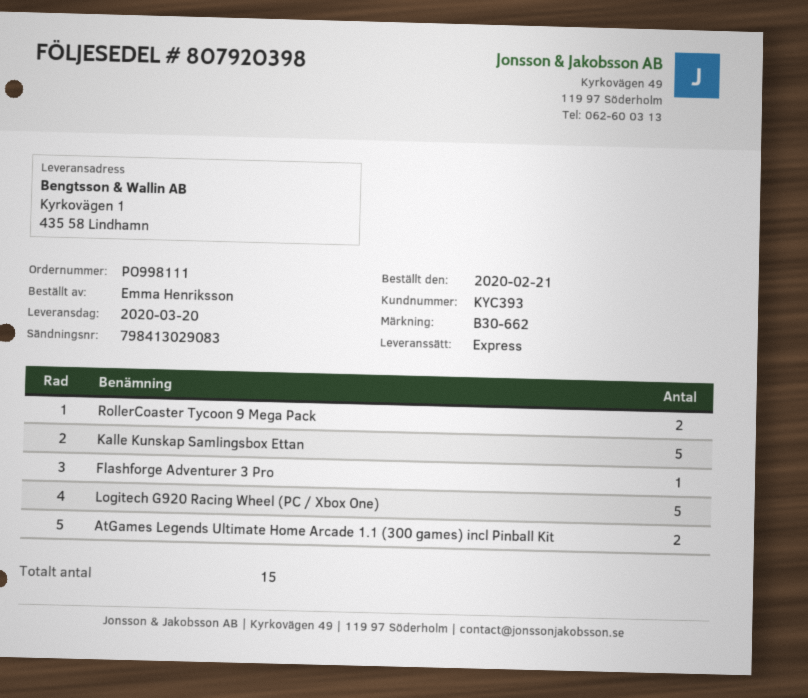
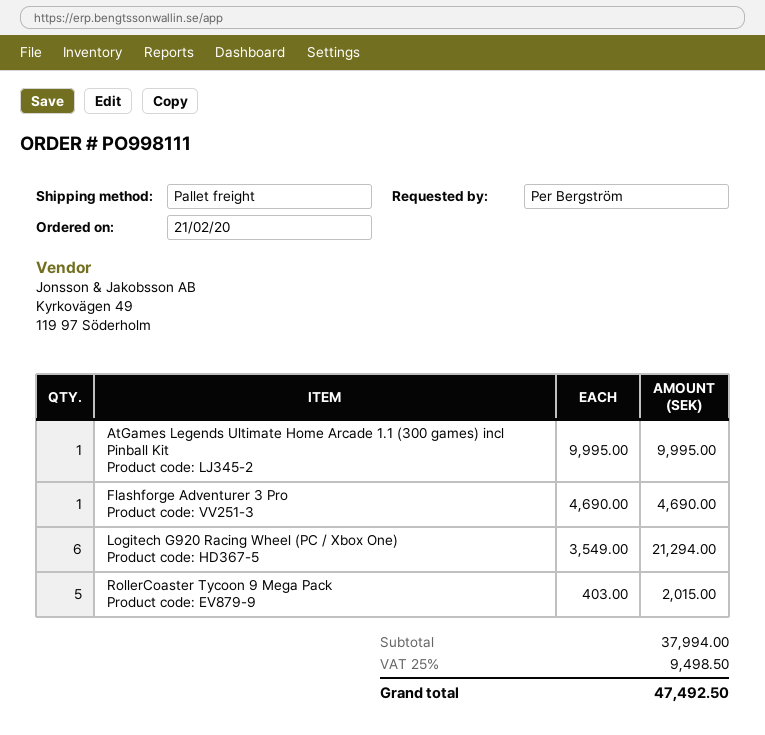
ordered by: Emma Henriksson -> Per Bergström
shipping method: express -> pallet freight
RollerCoaster Tycoon 9 Mega Pack: 2 -> 5
Kalle Kunskap Samlingsbox Ettan: 5 -> none
Logitech G920 Racing Wheel (PC / Xbox One): 5 -> 6
AtGames Legends Ultimate Home Arcade 1.1 (300 games) incl Pinball Kit: 2 -> 1

